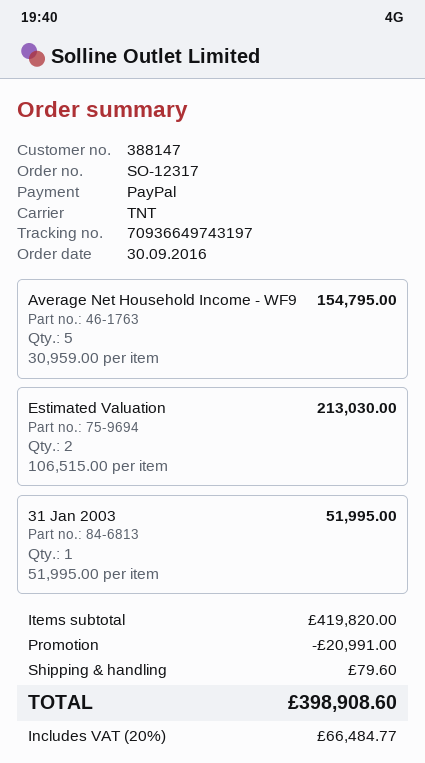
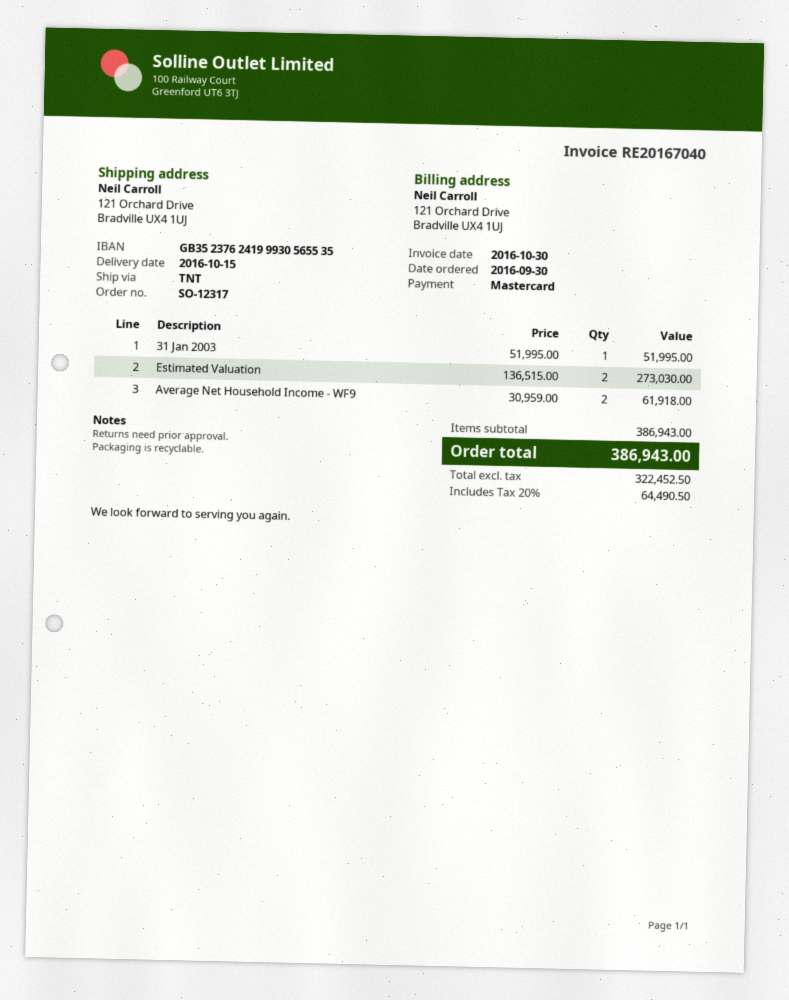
payment method: PayPal -> Mastercard
Average Net Household Income - WF9: 5 x 30959.00 = 154795.00 -> 2 x 30959.00 = 61918.00
Estimated Valuation: 2 x 106515.00 = 213030.00 -> 2 x 136515.00 = 273030.00
subtotal: 419820.00 -> 386943.00
discount: 20991.00 -> none
shipping: 79.60 -> none
tax: 20% = 66484.77 -> 20% = 64490.50
total: 398908.60 -> 386943.00

